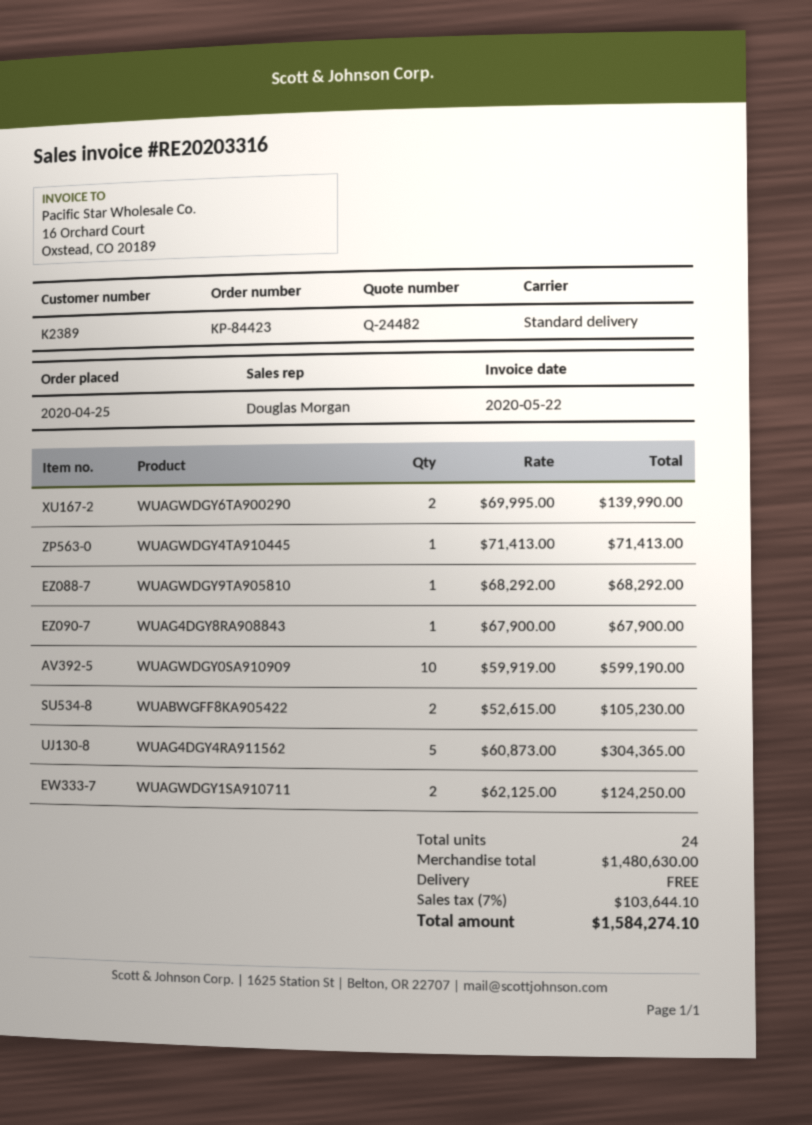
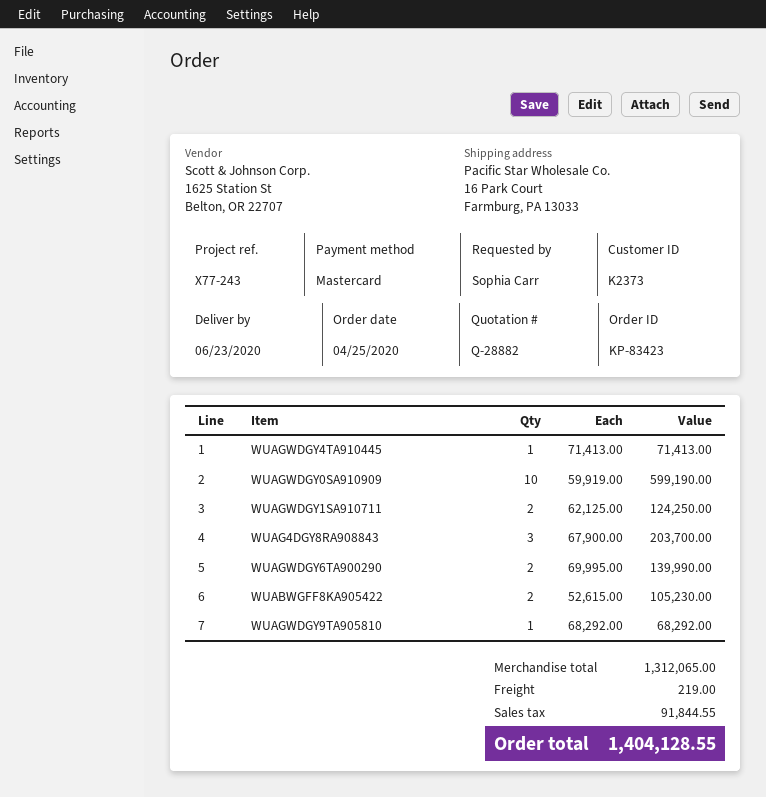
quote number: Q-24482 -> Q-28882
order number: KP-84423 -> KP-83423
customer number: K2389 -> K2373
WUAG4DGY8RA908843: 1 x 67900.00 = 67900.00 -> 3 x 67900.00 = 203700.00
WUAG4DGY4RA911562: 5 x 60873.00 = 304365.00 -> none
subtotal: 1480630.00 -> 1312065.00
shipping: 0.00 -> 219.00
tax: 103644.10 -> 91844.55
total: 1584274.10 -> 1404128.55

